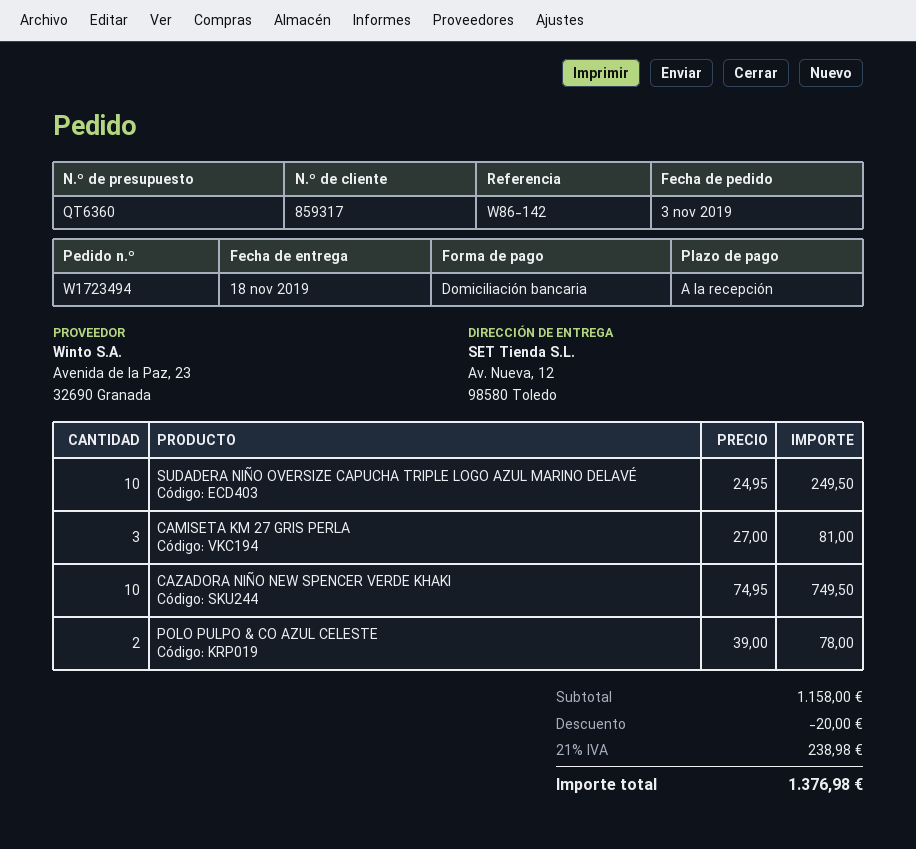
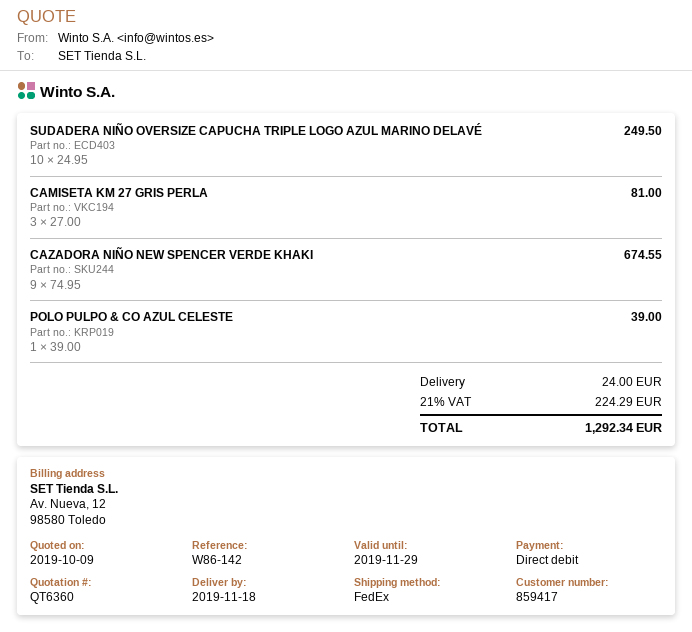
customer number: 859317 -> 859417
CAZADORA NIÑO NEW SPENCER VERDE KHAKI: 10 x 74.95 = 749.50 -> 9 x 74.95 = 674.55
POLO PULPO & CO AZUL CELESTE: 2 x 39.00 = 78.00 -> 1 x 39.00 = 39.00
discount: 20.00 -> none
shipping: none -> 24.00
tax: 21% = 238.98 -> 21% = 224.29
total: 1376.98 -> 1292.34

